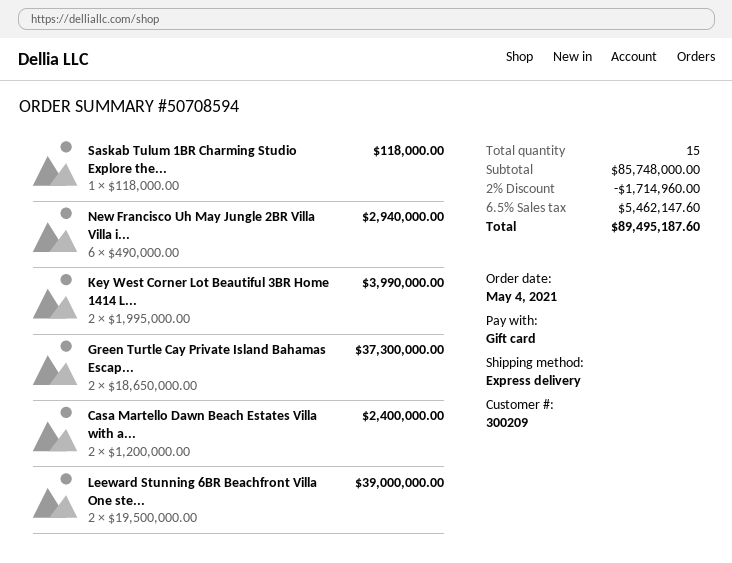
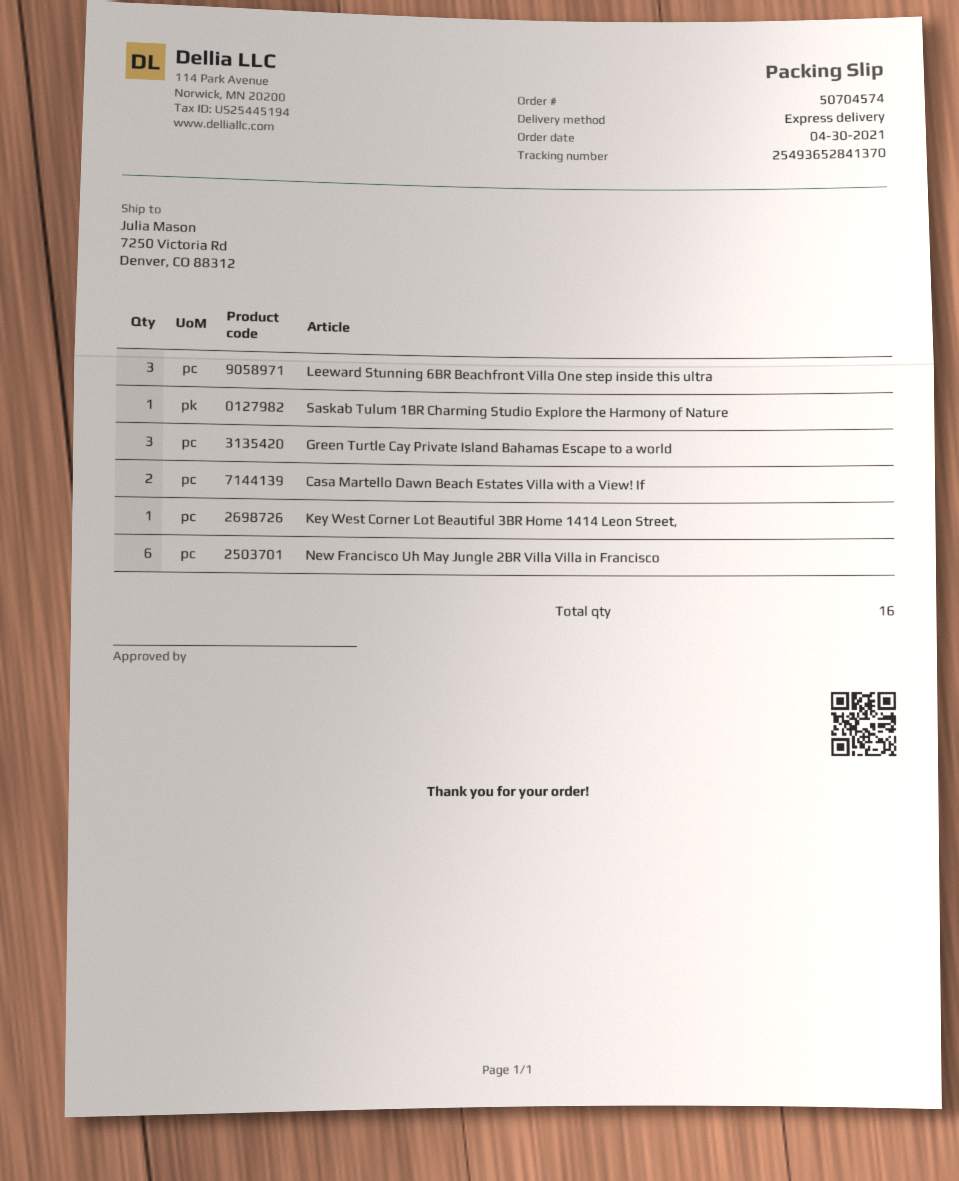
order number: 50708594 -> 50704574
order date: 2021-05-04 -> 2021-04-30
Key West Corner Lot Beautiful 3BR Home 1414 L...: 2 -> 1
Green Turtle Cay Private Island Bahamas Escap...: 2 -> 3
Leeward Stunning 6BR Beachfront Villa One ste...: 2 -> 3
total quantity: 15 -> 16

